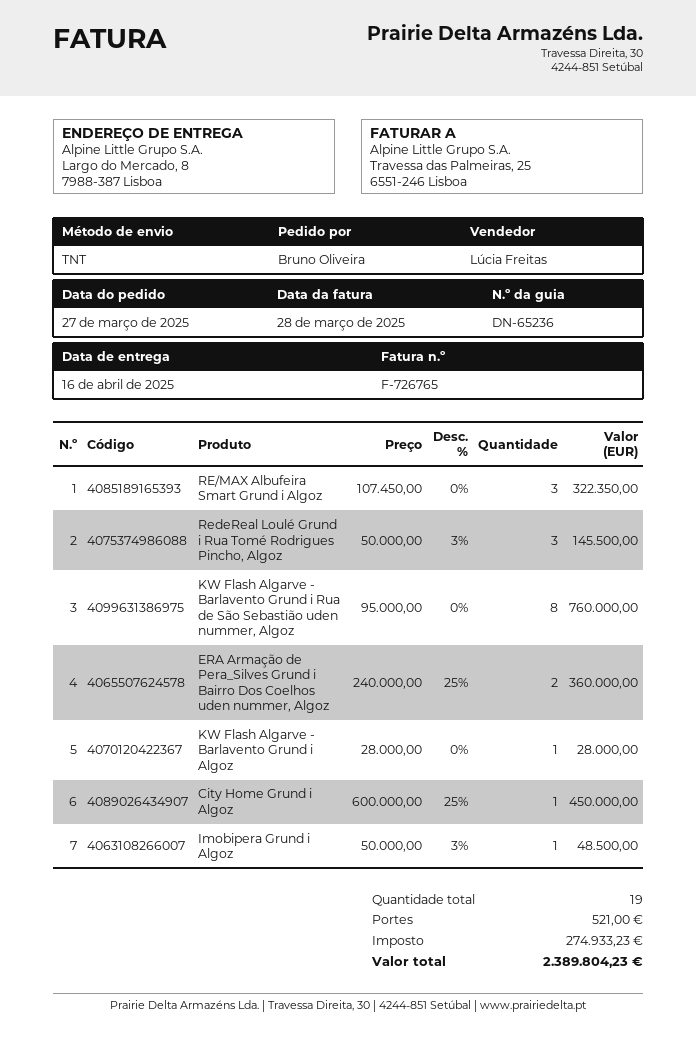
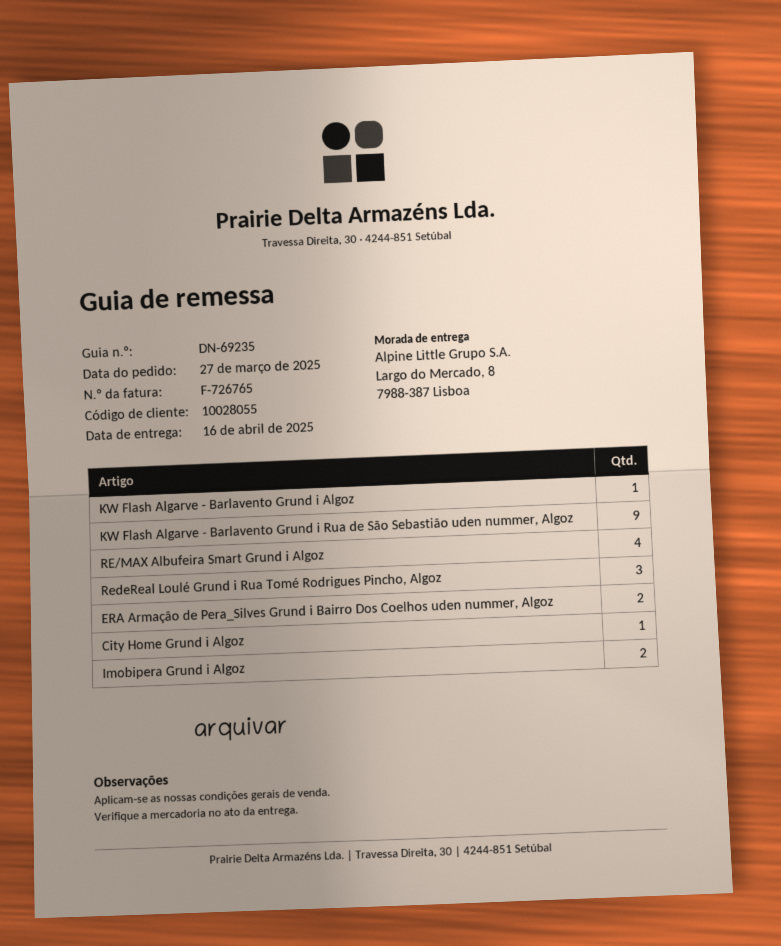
delivery note number: DN-65236 -> DN-69235
RE/MAX Albufeira Smart Grund i Algoz: 3 -> 4
KW Flash Algarve - Barlavento Grund i Rua de São Sebastião uden nummer, Algoz: 8 -> 9
Imobipera Grund i Algoz: 1 -> 2

